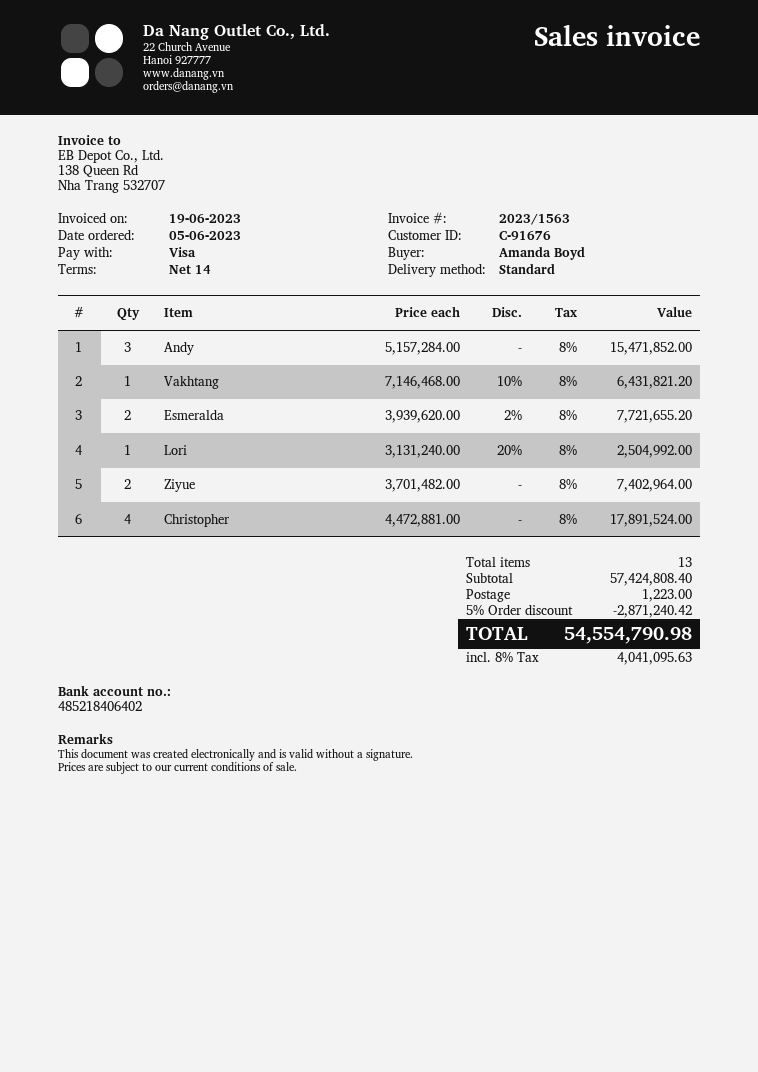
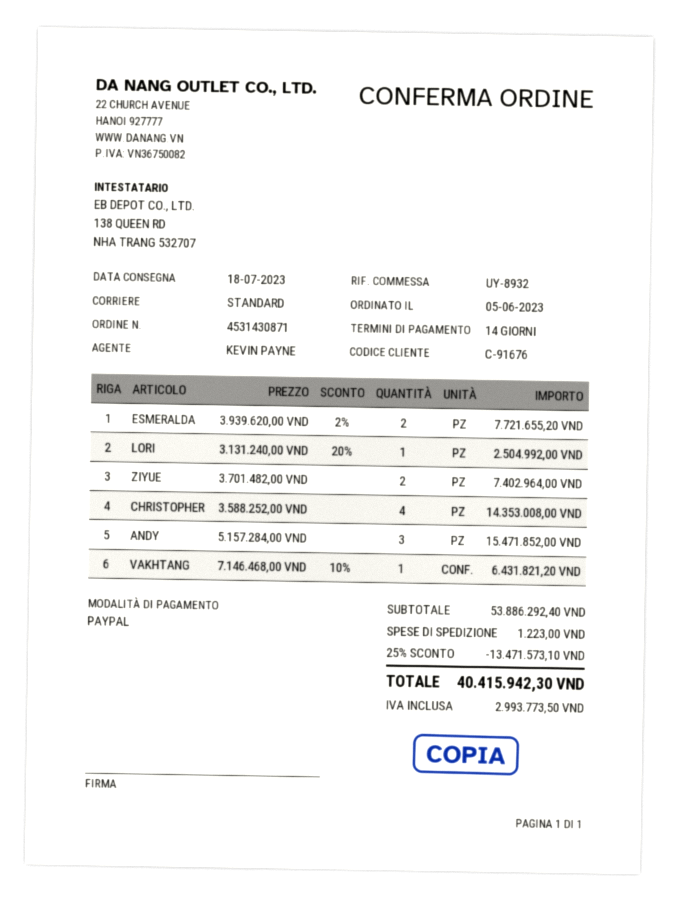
payment method: Visa -> PayPal
Christopher: 4 x 4472881.00 = 17891524.00 -> 4 x 3588252.00 = 14353008.00
subtotal: 57424808.40 -> 53886292.40
discount: 5% = 2871240.42 -> 25% = 13471573.10
tax: 4041095.63 -> 2993773.50
total: 54554790.98 -> 40415942.30

